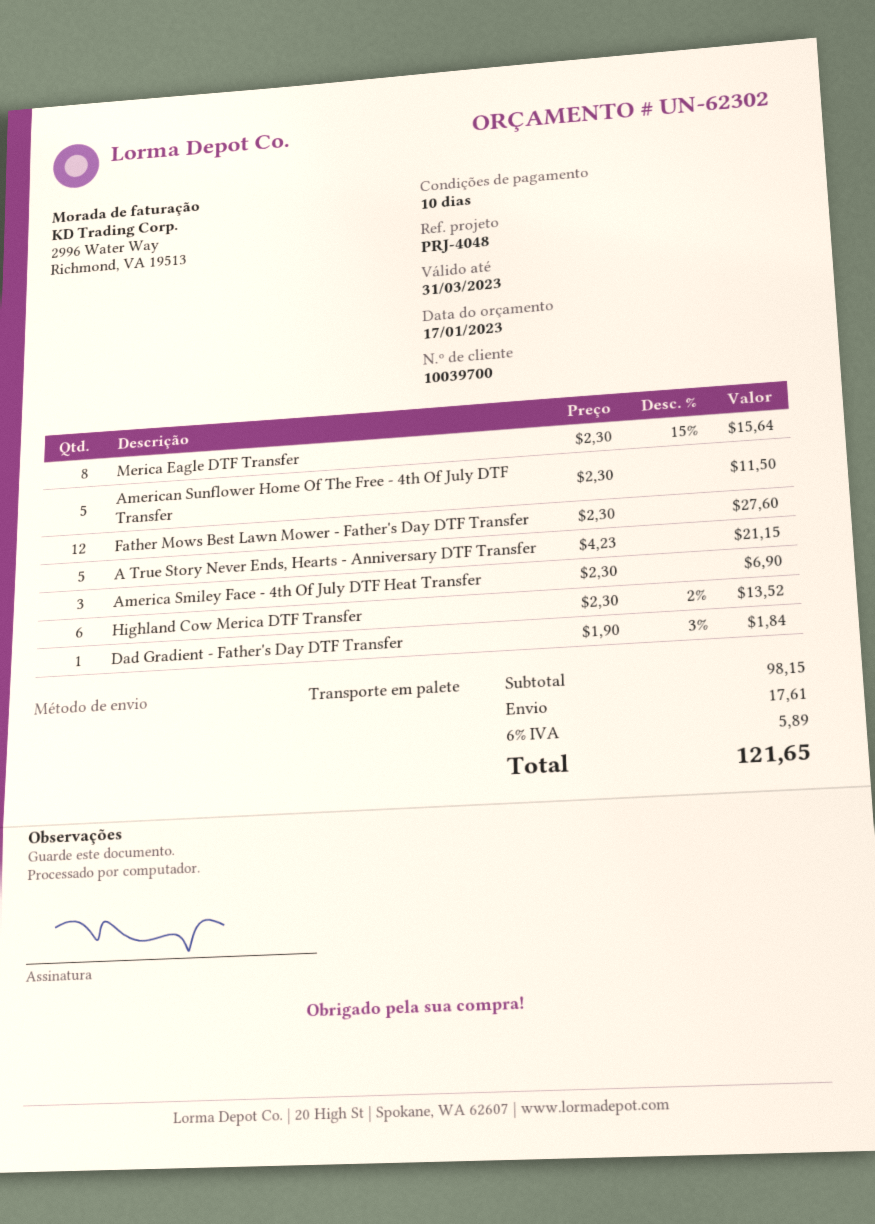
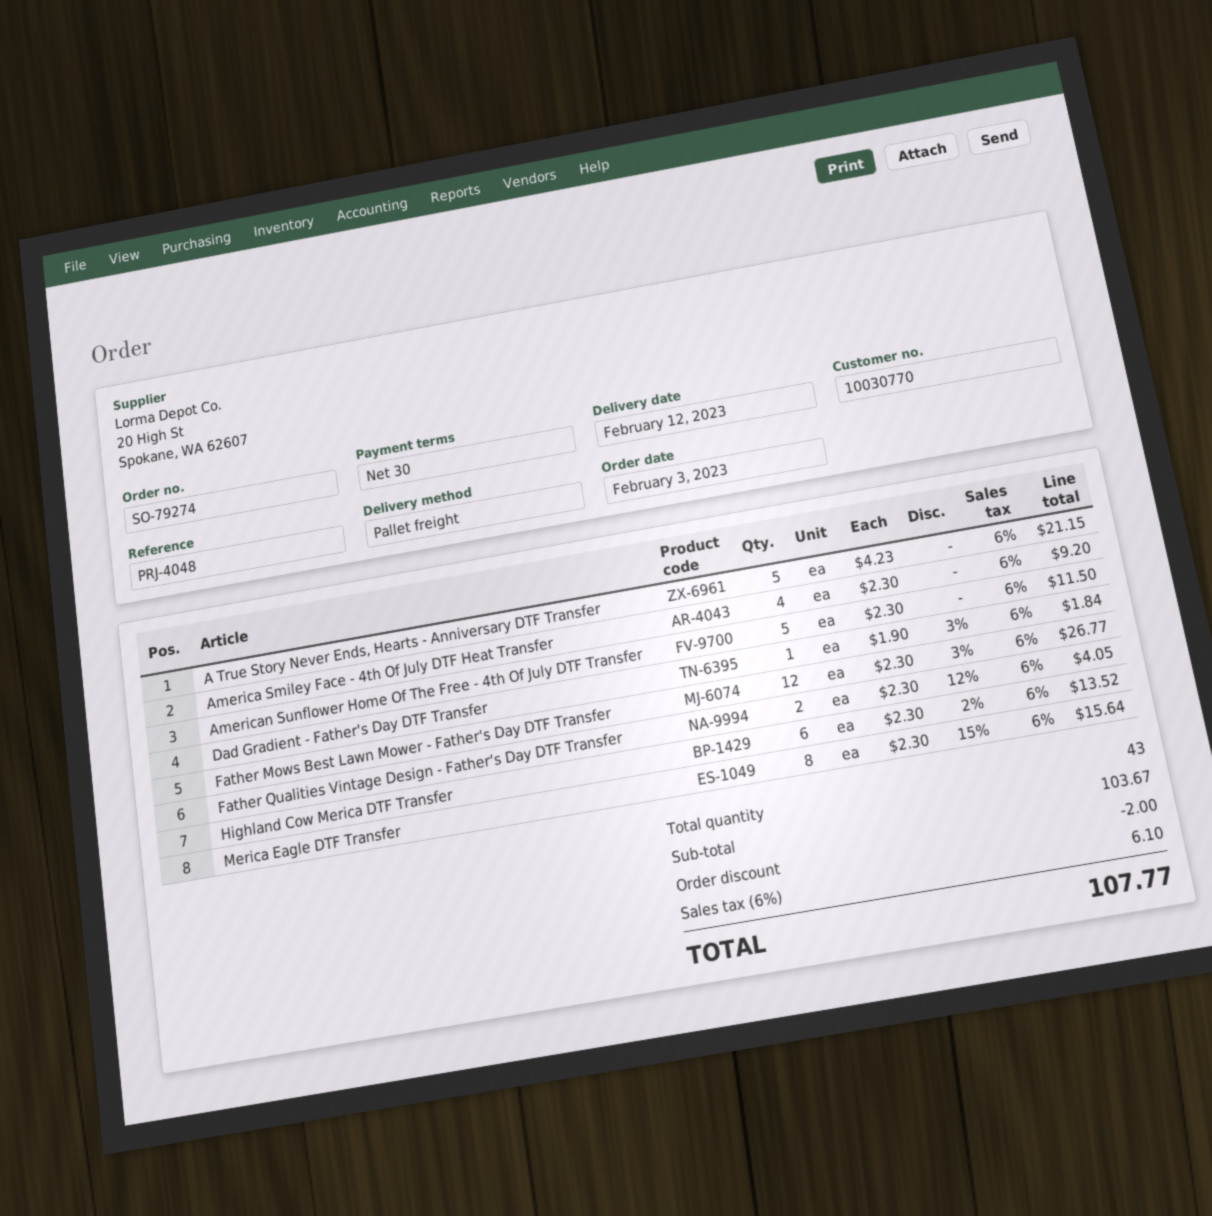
payment terms: 10 days -> 30 days
customer number: 10039700 -> 10030770
Father Mows Best Lawn Mower - Father's Day DTF Transfer: 12 x 2.30 = 27.60 -> 12 x 2.30 - 3% = 26.77
America Smiley Face - 4th Of July DTF Heat Transfer: 3 x 2.30 = 6.90 -> 4 x 2.30 = 9.20
Father Qualities Vintage Design - Father's Day DTF Transfer: none -> 2 x 2.30 - 12% = 4.05
subtotal: 98.15 -> 103.67
discount: none -> 2.00
shipping: 17.61 -> none
tax: 6% = 5.89 -> 6% = 6.10
total: 121.65 -> 107.77

